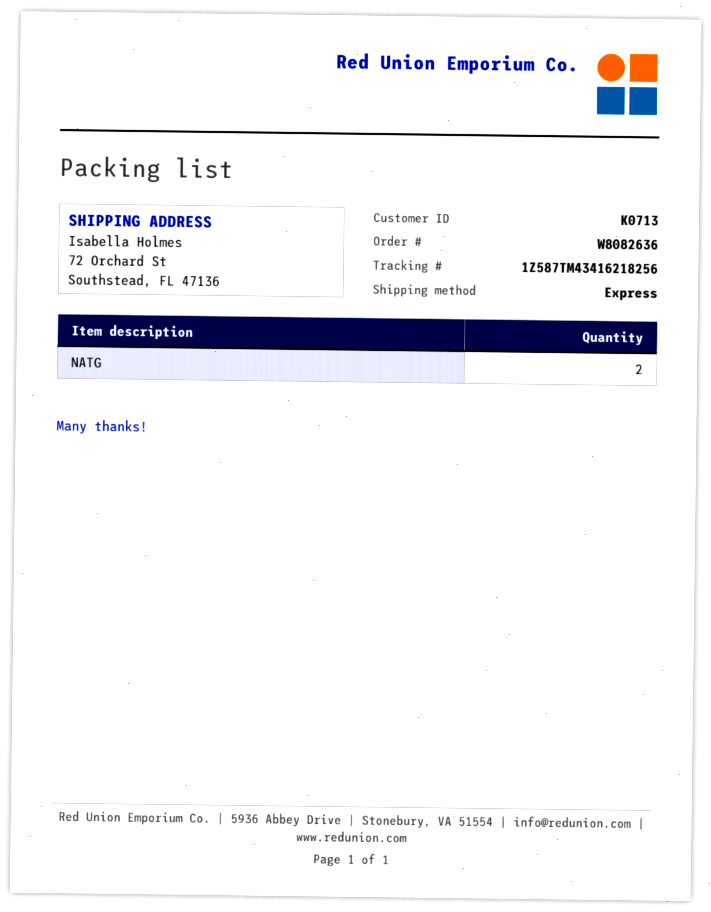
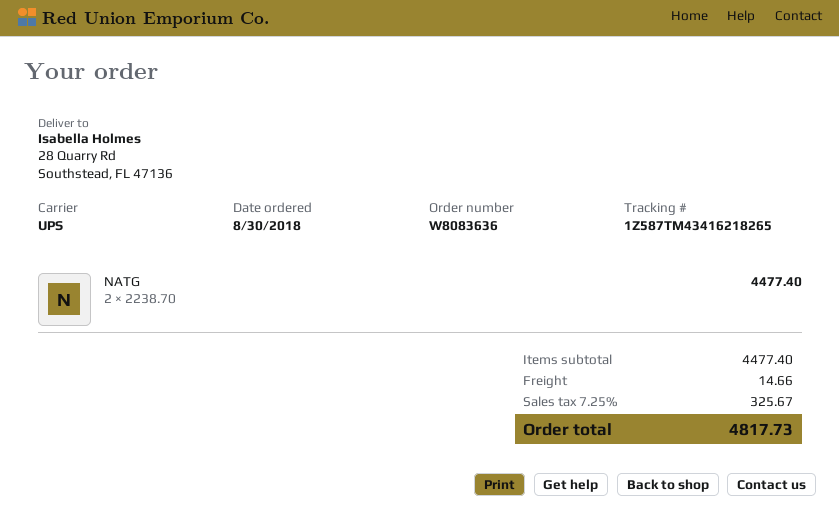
order number: W8082636 -> W8083636
shipping method: express -> UPS
tracking number: 1Z587TM43416218256 -> 1Z587TM43416218265
ship to: 72 Orchard St, Southstead, FL 47136 -> 28 Quarry Rd, Southstead, FL 47136

